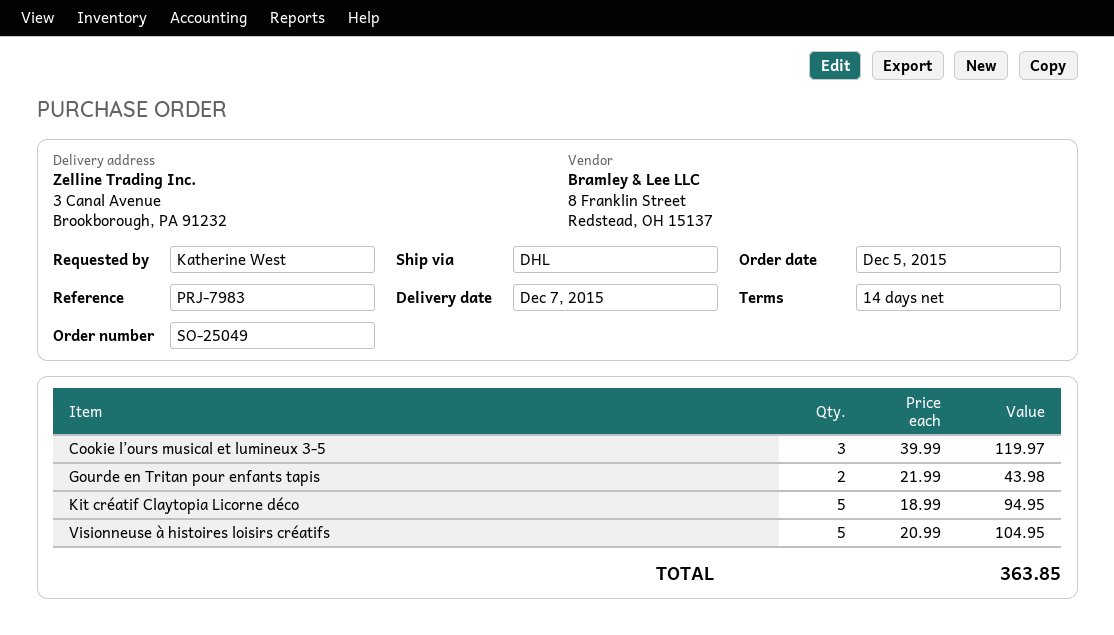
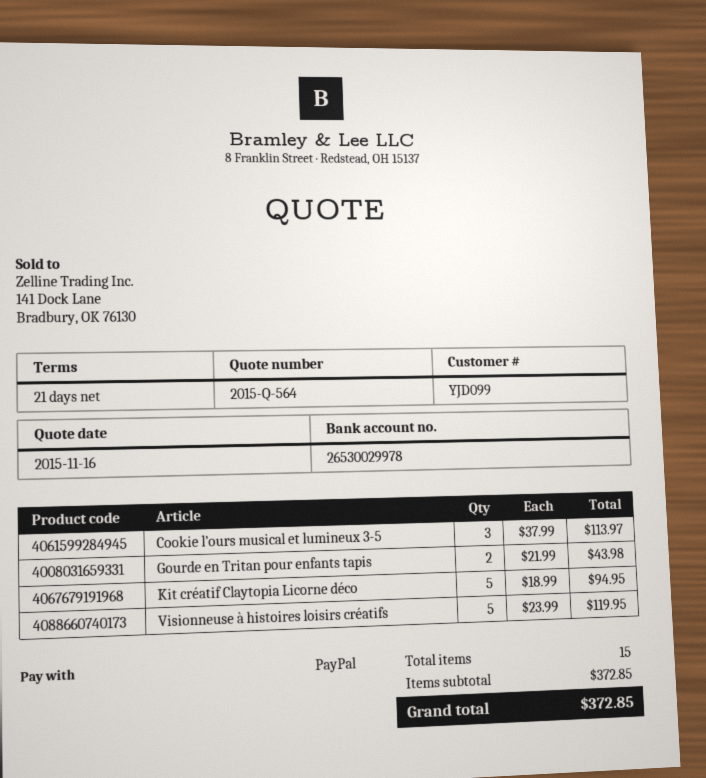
payment terms: 14 days -> 21 days
Cookie l’ours musical et lumineux 3-5: 3 x 39.99 = 119.97 -> 3 x 37.99 = 113.97
Visionneuse à histoires loisirs créatifs: 5 x 20.99 = 104.95 -> 5 x 23.99 = 119.95
total: 363.85 -> 372.85

